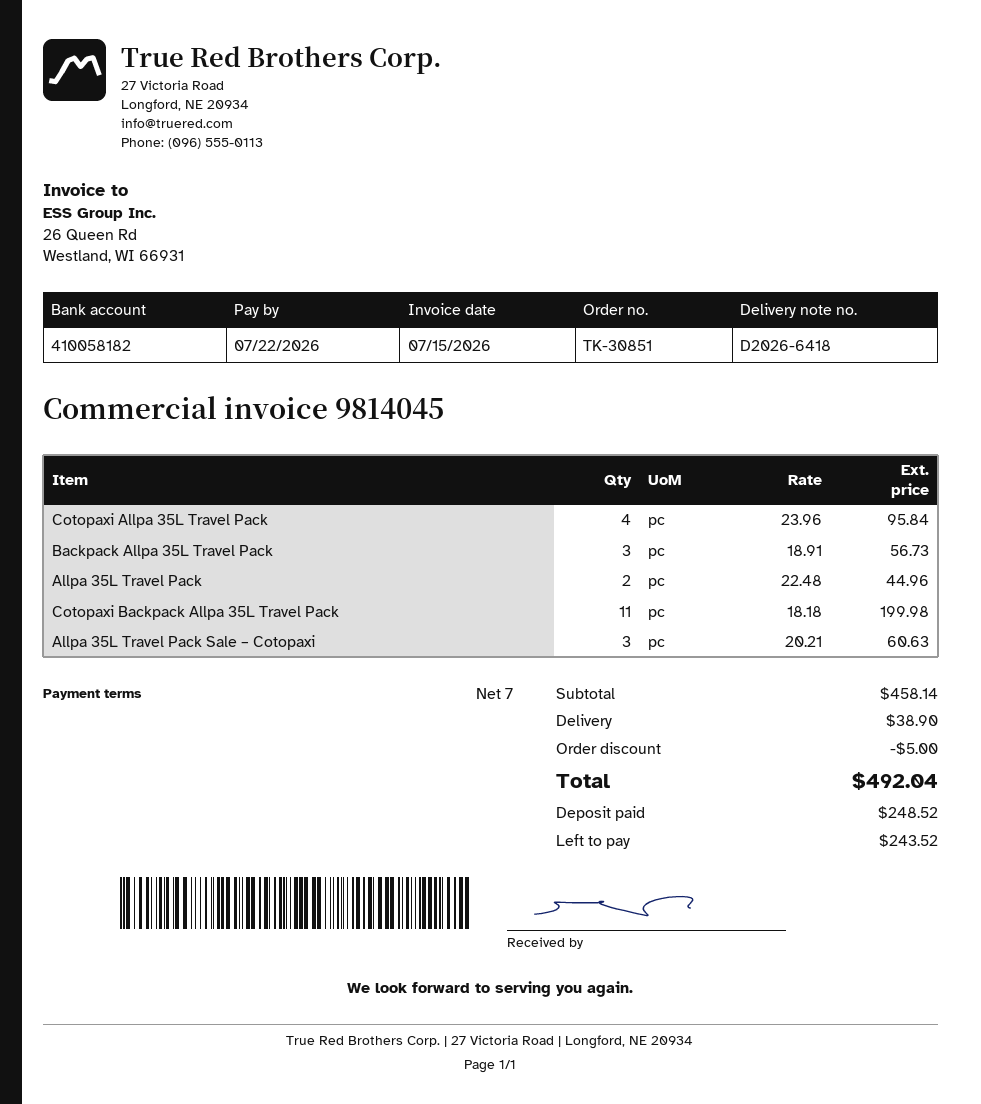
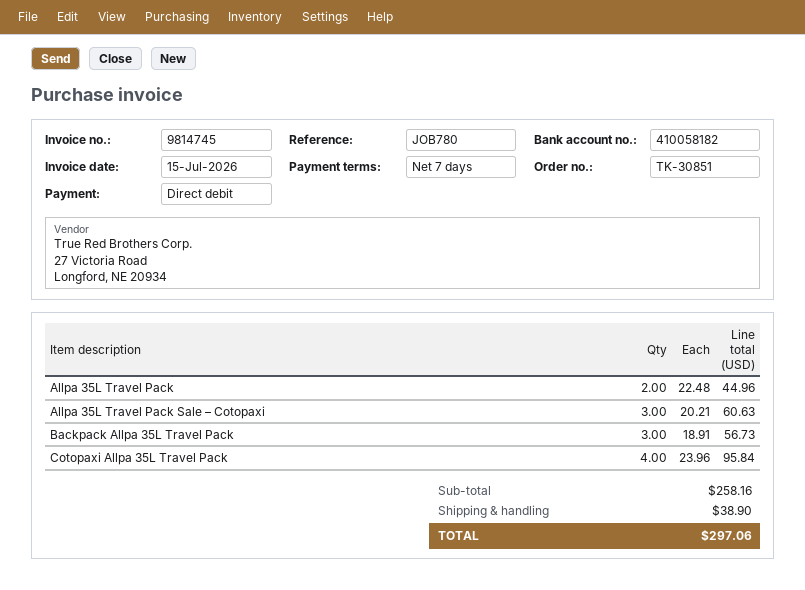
invoice number: 9814045 -> 9814745
Cotopaxi Backpack Allpa 35L Travel Pack: 11 x 18.18 = 199.98 -> none
subtotal: 458.14 -> 258.16
discount: 5.00 -> none
total: 492.04 -> 297.06

